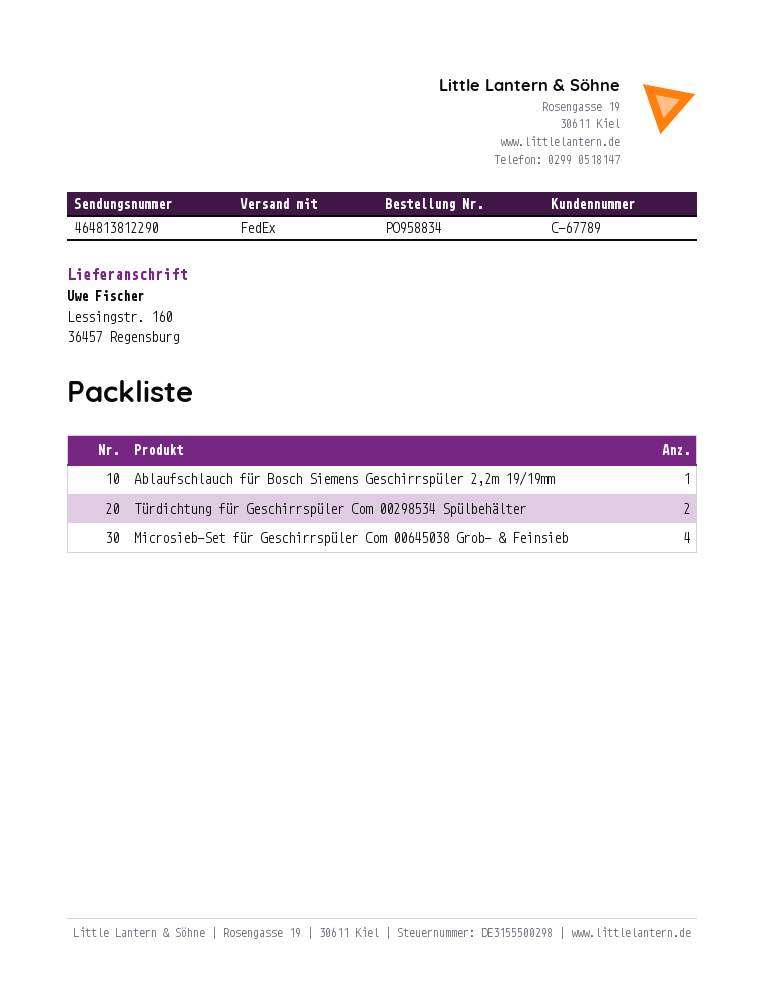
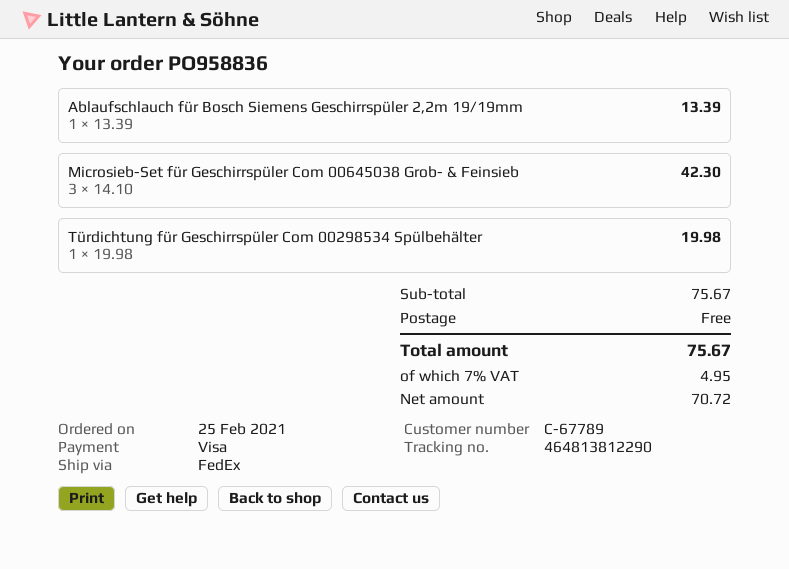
order number: PO958834 -> PO958836
Türdichtung für Geschirrspüler Com 00298534 Spülbehälter: 2 -> 1
Microsieb-Set für Geschirrspüler Com 00645038 Grob- & Feinsieb: 4 -> 3

